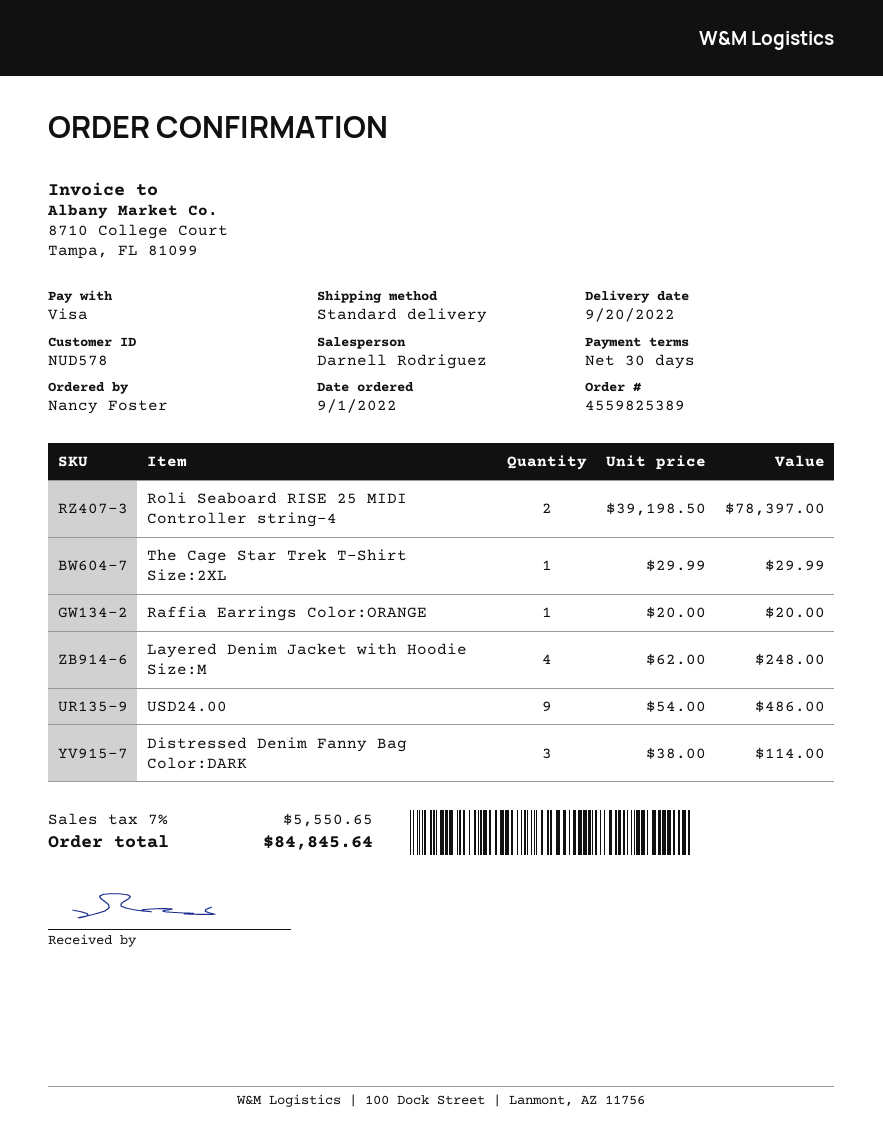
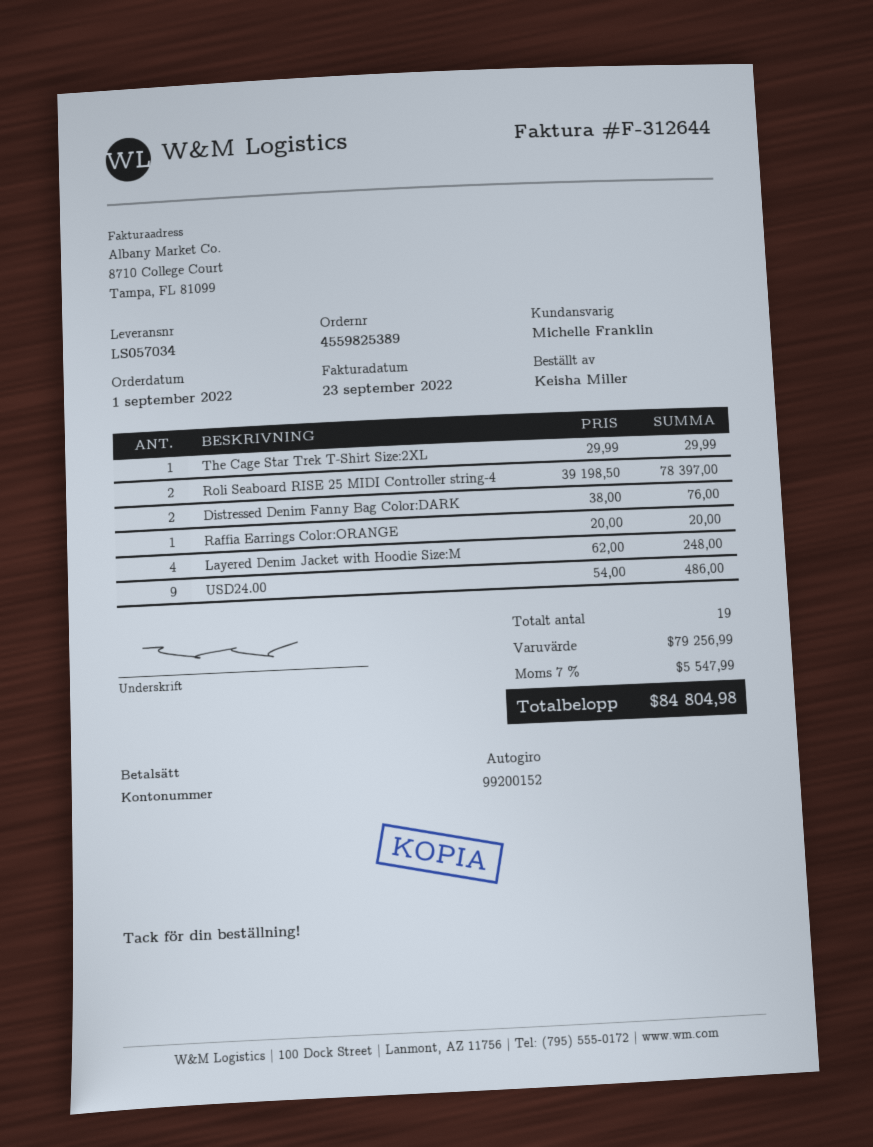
ordered by: Nancy Foster -> Keisha Miller
sales rep: Darnell Rodriguez -> Michelle Franklin
payment method: Visa -> direct debit
Distressed Denim Fanny Bag Color:DARK: 3 x 38.00 = 114.00 -> 2 x 38.00 = 76.00
tax: 7% = 5550.65 -> 7% = 5547.99
total: 84845.64 -> 84804.98

